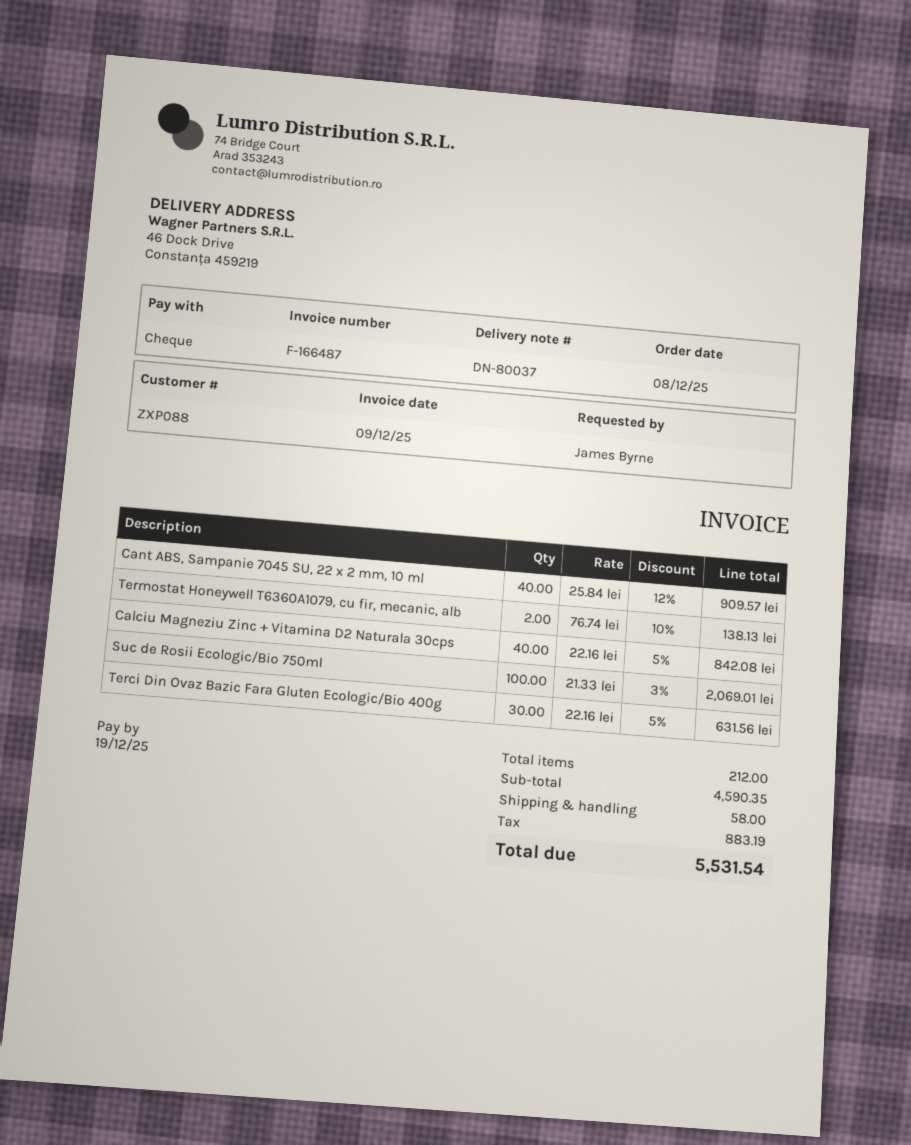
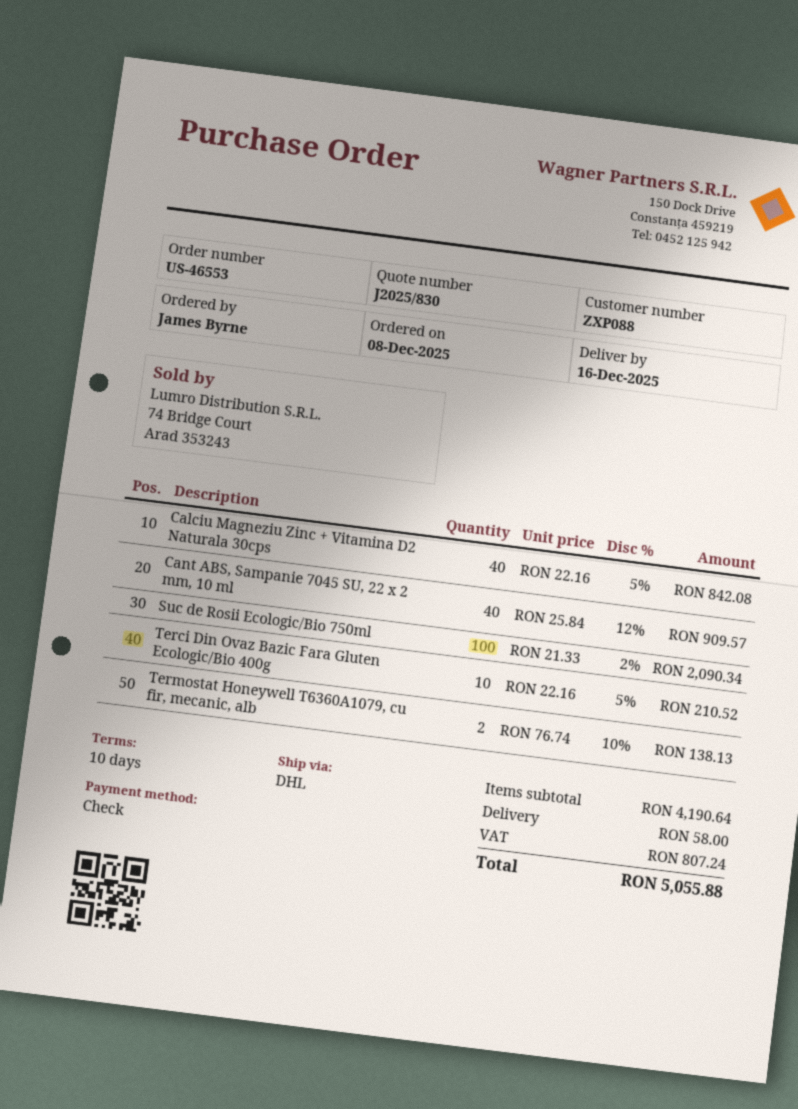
Suc de Rosii Ecologic/Bio 750ml: 100 x 21.33 - 3% = 2069.01 -> 100 x 21.33 - 2% = 2090.34
Terci Din Ovaz Bazic Fara Gluten Ecologic/Bio 400g: 30 x 22.16 - 5% = 631.56 -> 10 x 22.16 - 5% = 210.52
subtotal: 4590.35 -> 4190.64
tax: 883.19 -> 807.24
total: 5531.54 -> 5055.88

